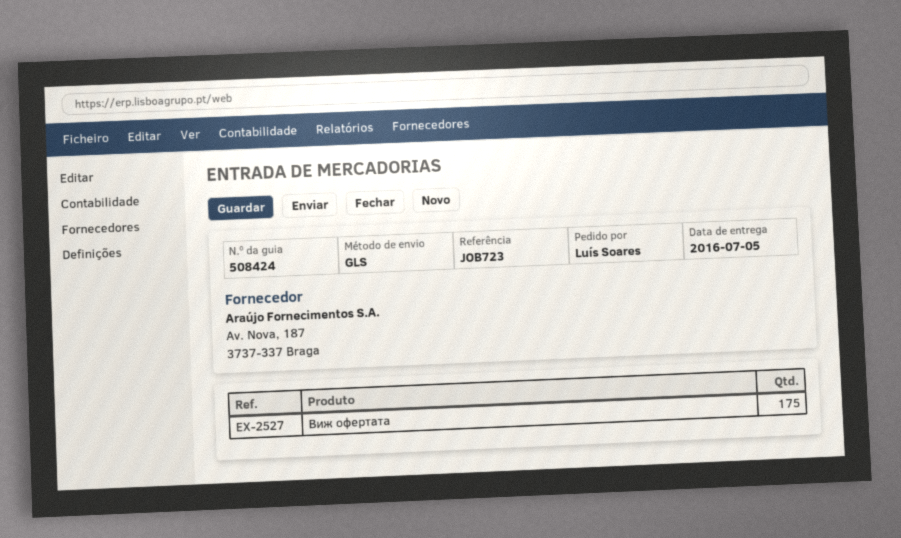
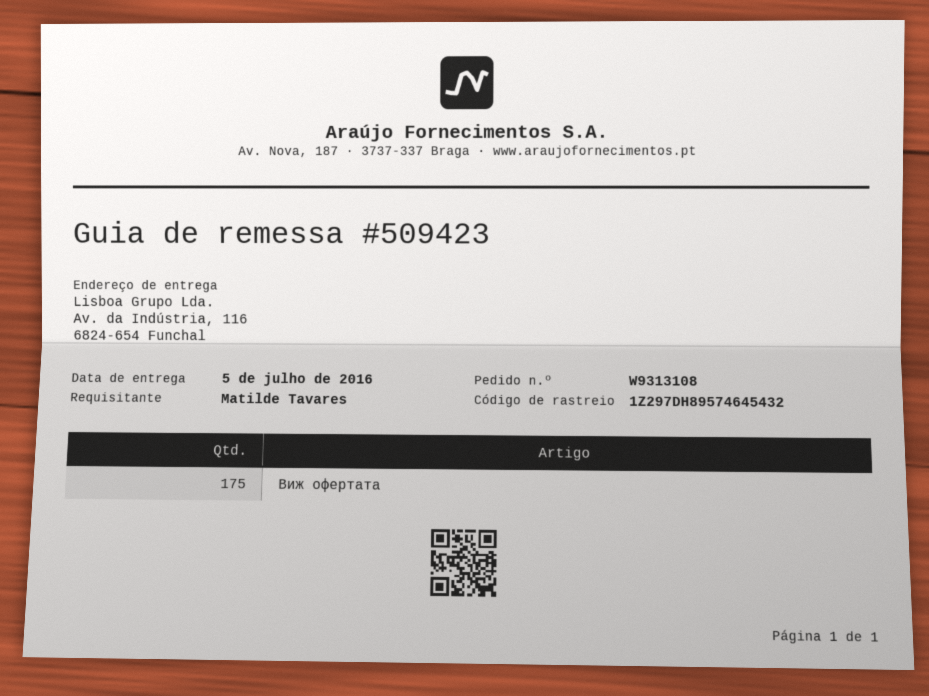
delivery note number: 508424 -> 509423
ordered by: Luís Soares -> Matilde Tavares

